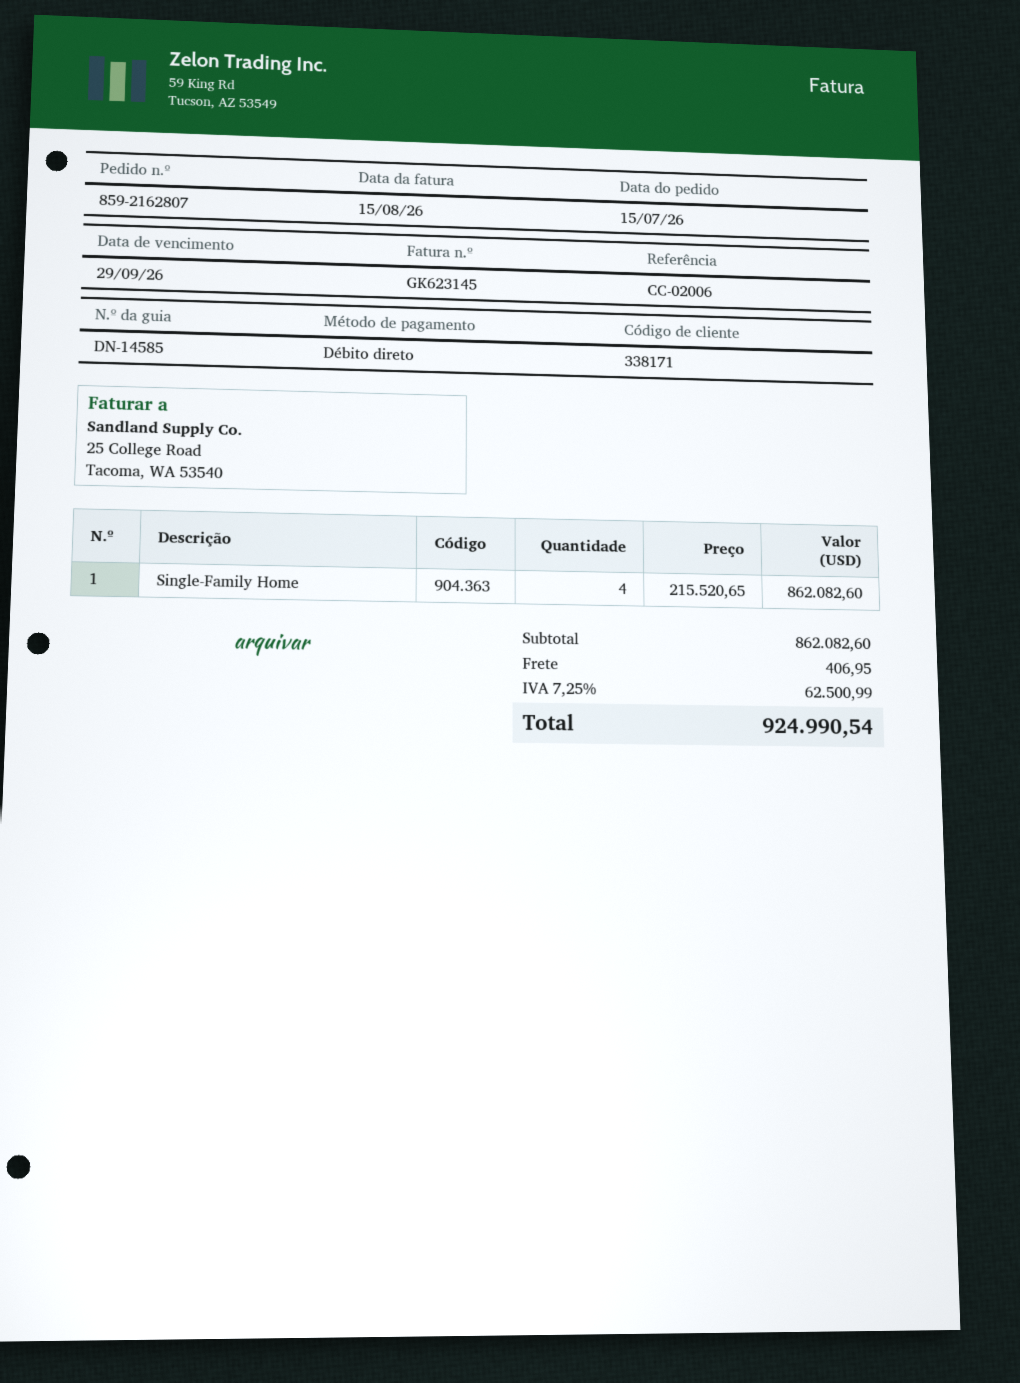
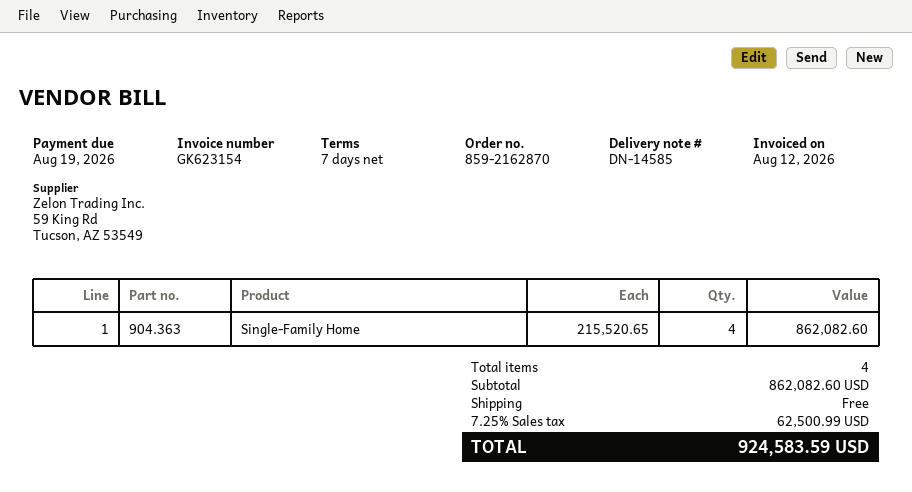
order number: 859-2162807 -> 859-2162870
invoice number: GK623145 -> GK623154
invoice date: 2026-08-15 -> 2026-08-12
due date: 2026-09-29 -> 2026-08-19
shipping: 406.95 -> 0.00
total: 924990.54 -> 924583.59

